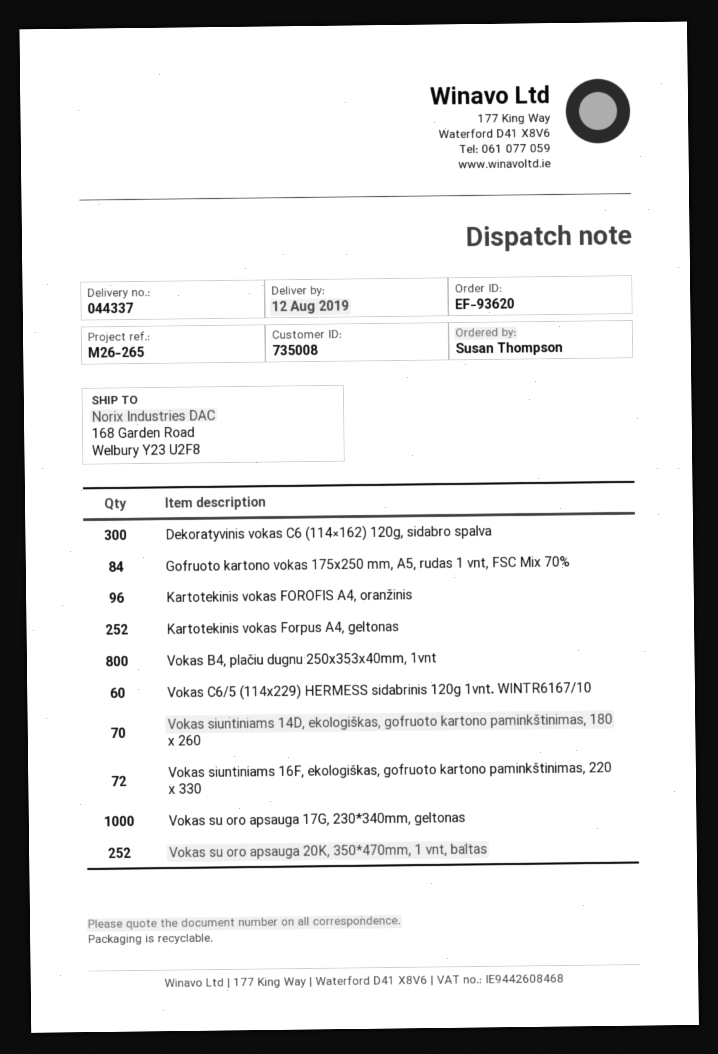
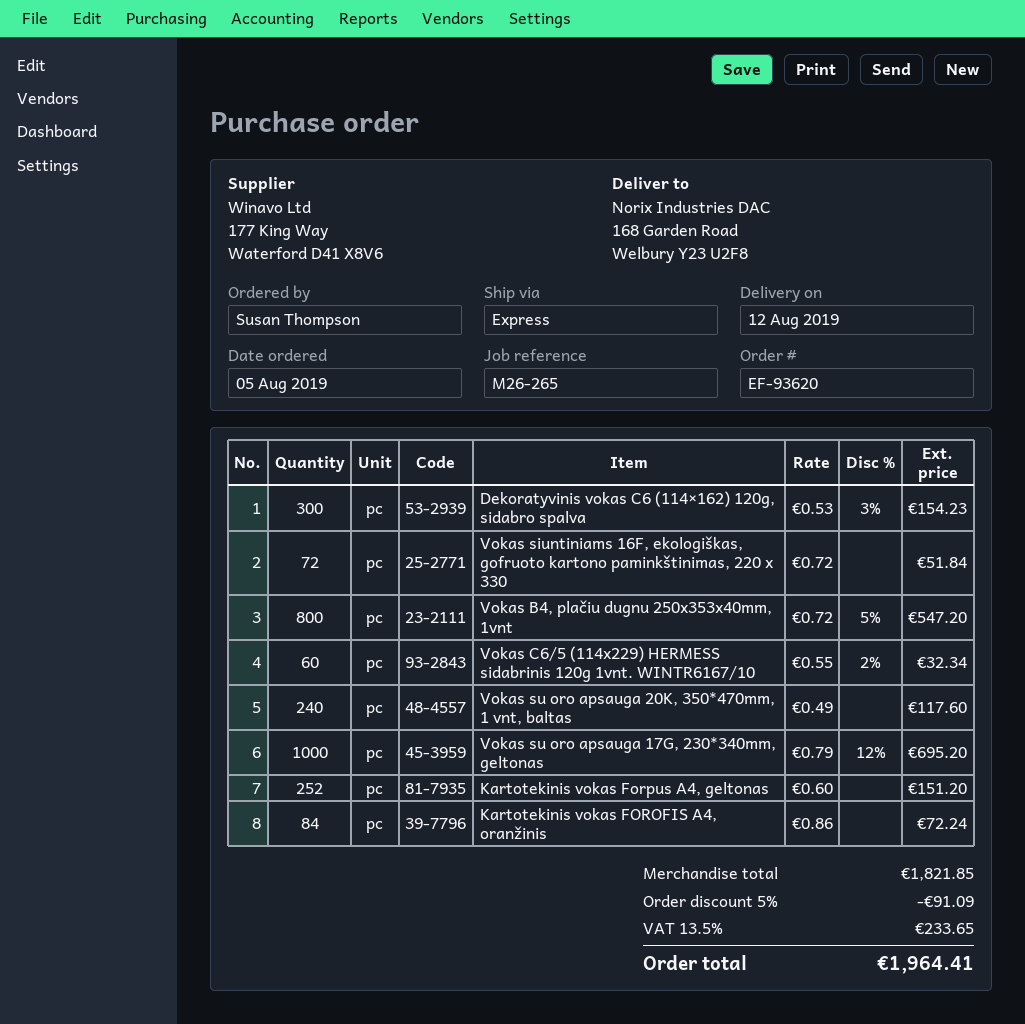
Gofruoto kartono vokas 175x250 mm, A5, rudas 1 vnt, FSC Mix 70%: 84 -> none
Kartotekinis vokas FOROFIS A4, oranžinis: 96 -> 84
Vokas siuntiniams 14D, ekologiškas, gofruoto kartono paminkštinimas, 180 x 260: 70 -> none
Vokas su oro apsauga 20K, 350*470mm, 1 vnt, baltas: 252 -> 240

